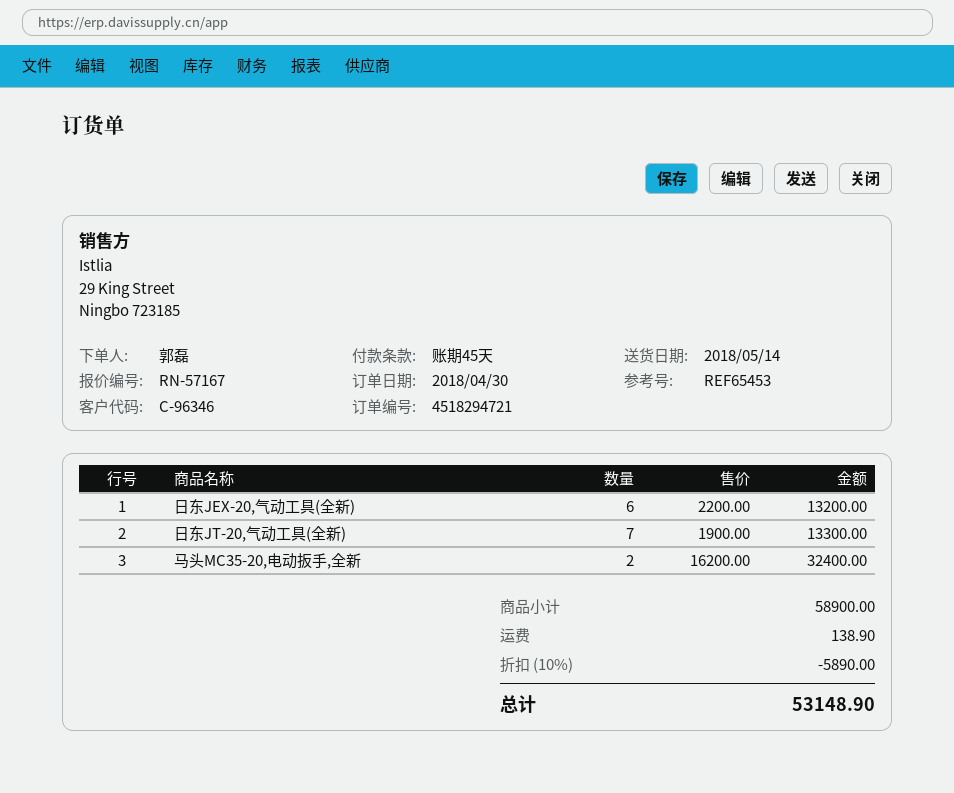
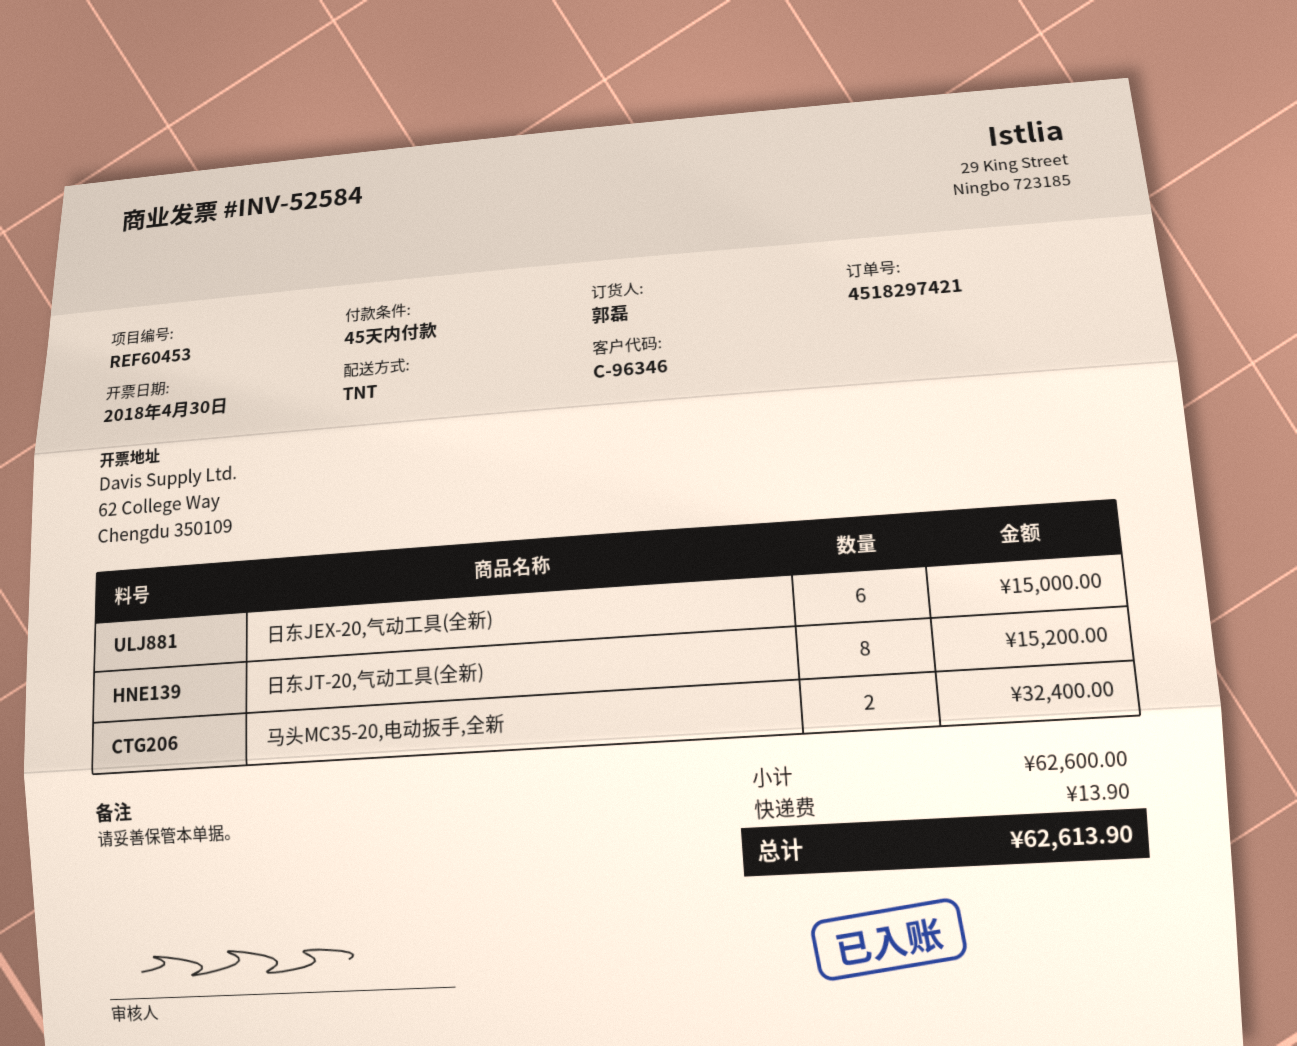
order number: 4518294721 -> 4518297421
reference: REF65453 -> REF60453
日东JEX-20,气动工具(全新): 6 for 13200.00 -> 6 for 15000.00
日东JT-20,气动工具(全新): 7 for 13300.00 -> 8 for 15200.00
subtotal: 58900.00 -> 62600.00
discount: 10% = 5890.00 -> none
shipping: 138.90 -> 13.90
total: 53148.90 -> 62613.90

